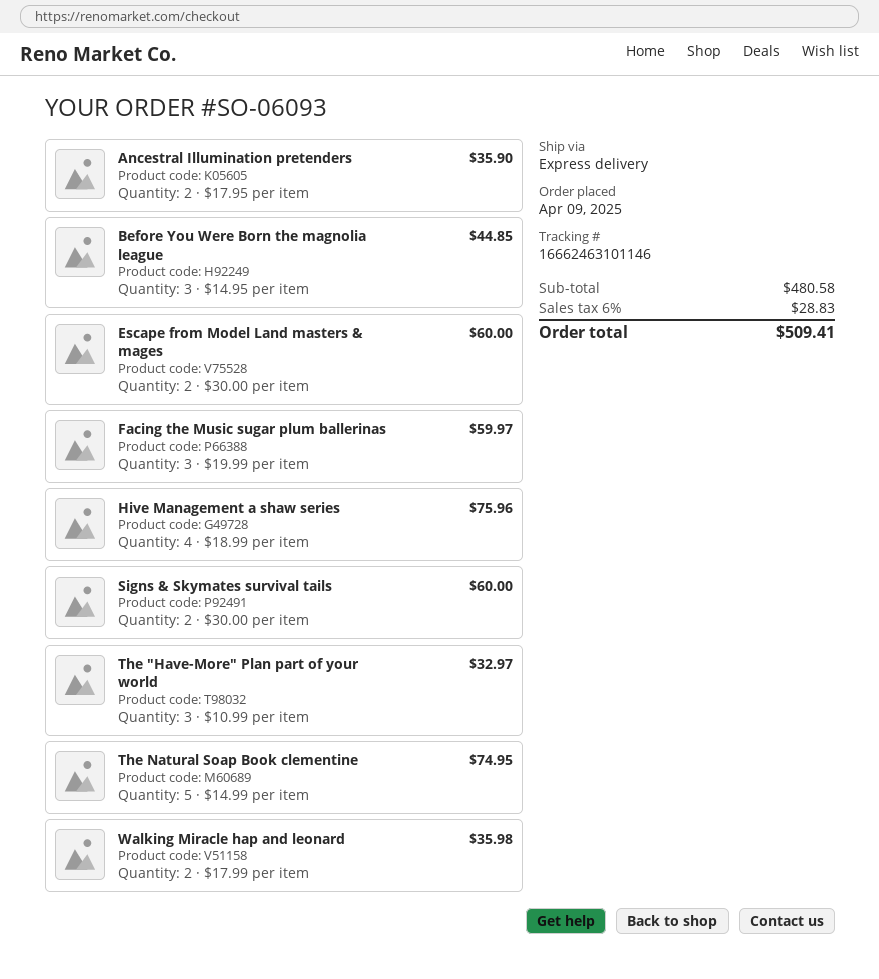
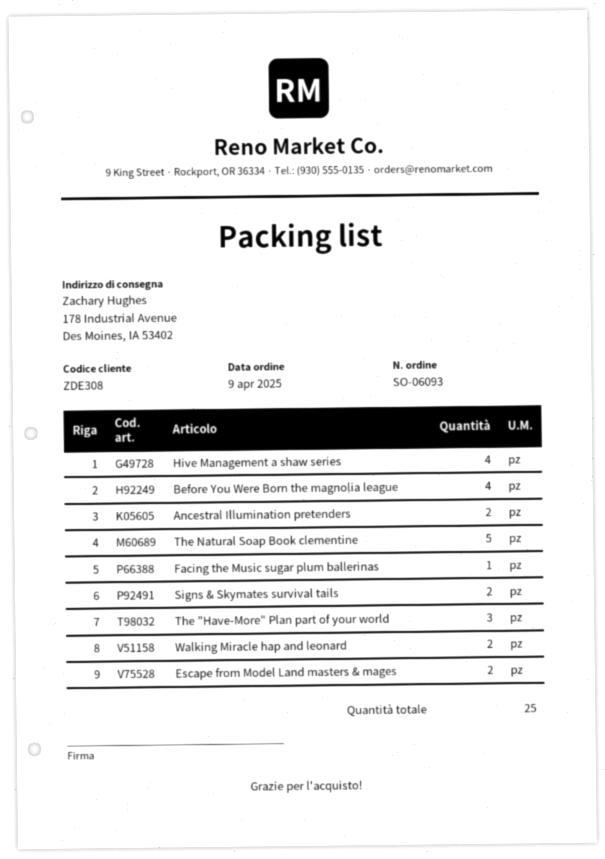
Before You Were Born the magnolia league: 3 -> 4
Facing the Music sugar plum ballerinas: 3 -> 1

